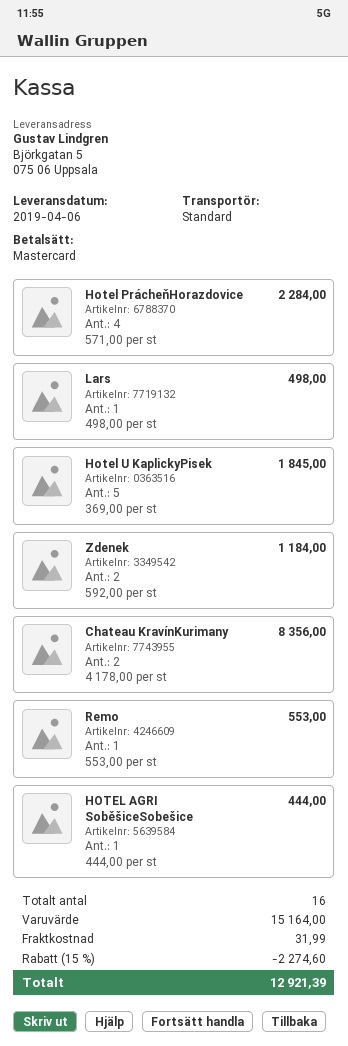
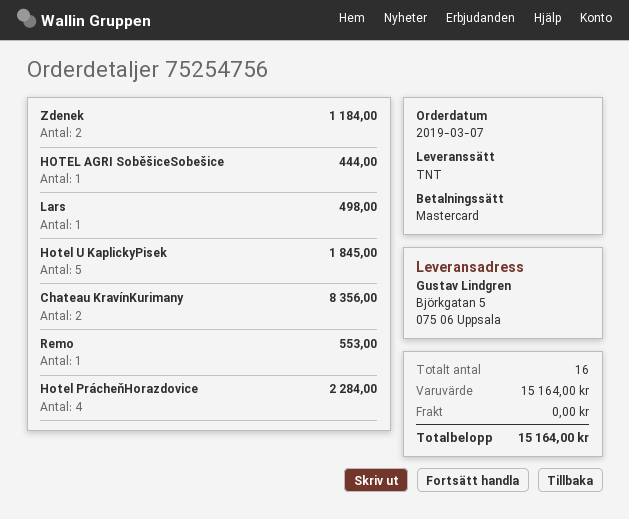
shipping method: standard -> TNT
discount: 15% = 2274.60 -> none
shipping: 31.99 -> 0.00
total: 12921.39 -> 15164.00

